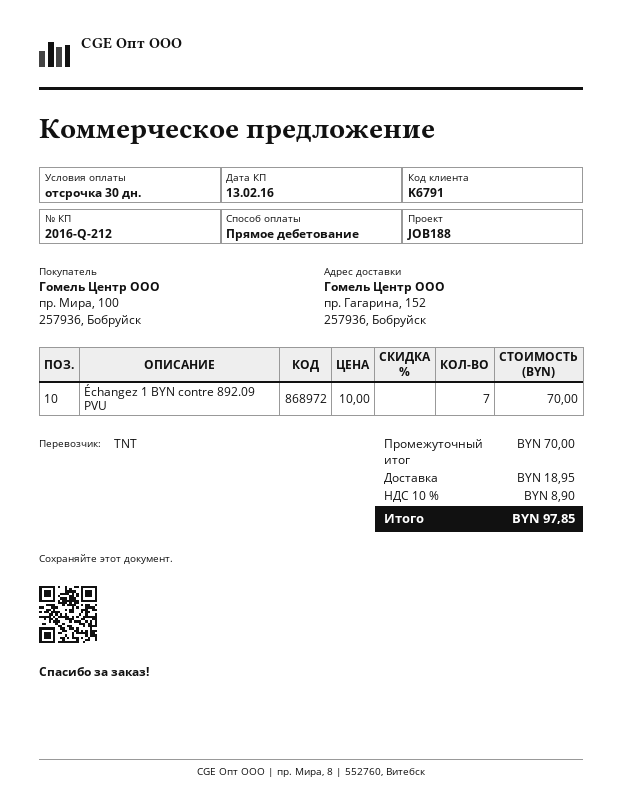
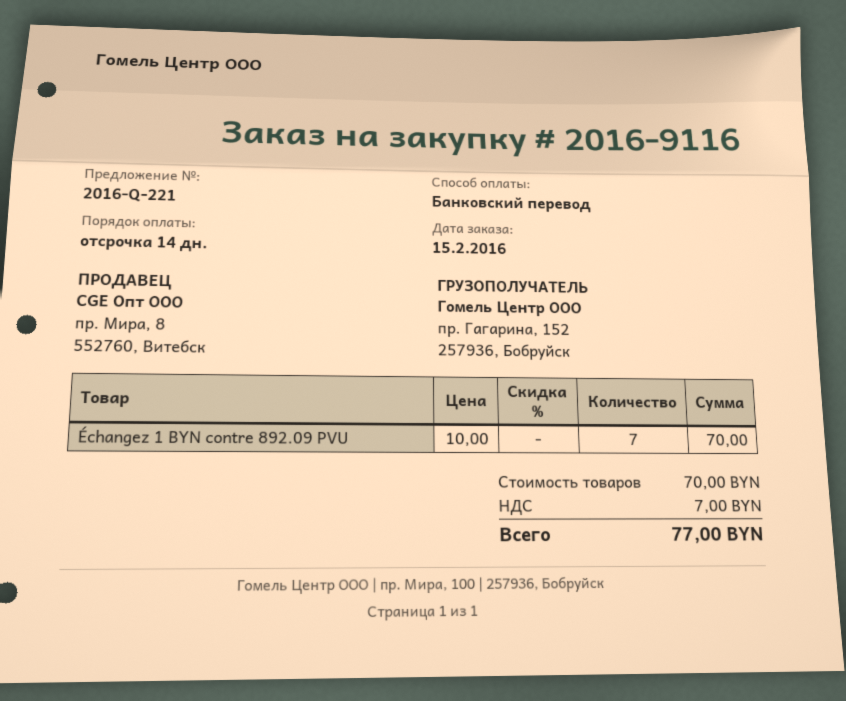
quote number: 2016-Q-212 -> 2016-Q-221
payment terms: 30 days -> 14 days
payment method: direct debit -> bank transfer
shipping: 18.95 -> none
tax: 8.90 -> 7.00
total: 97.85 -> 77.00

